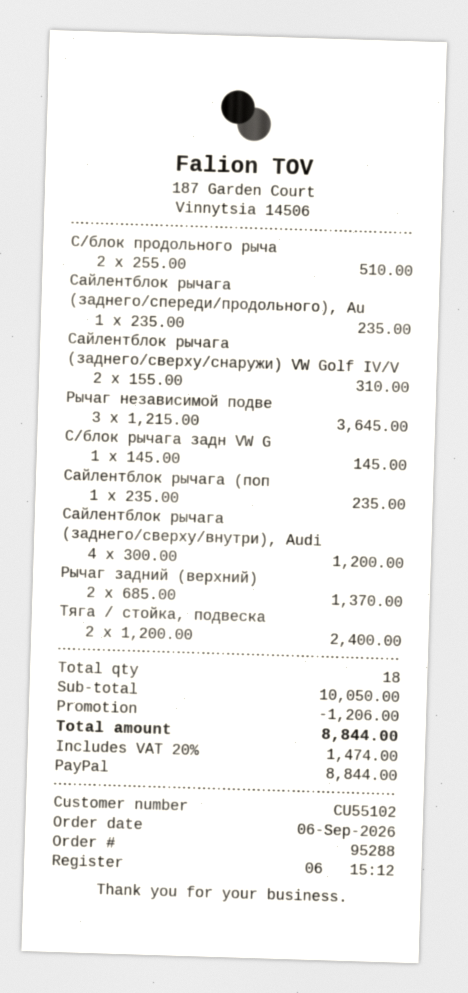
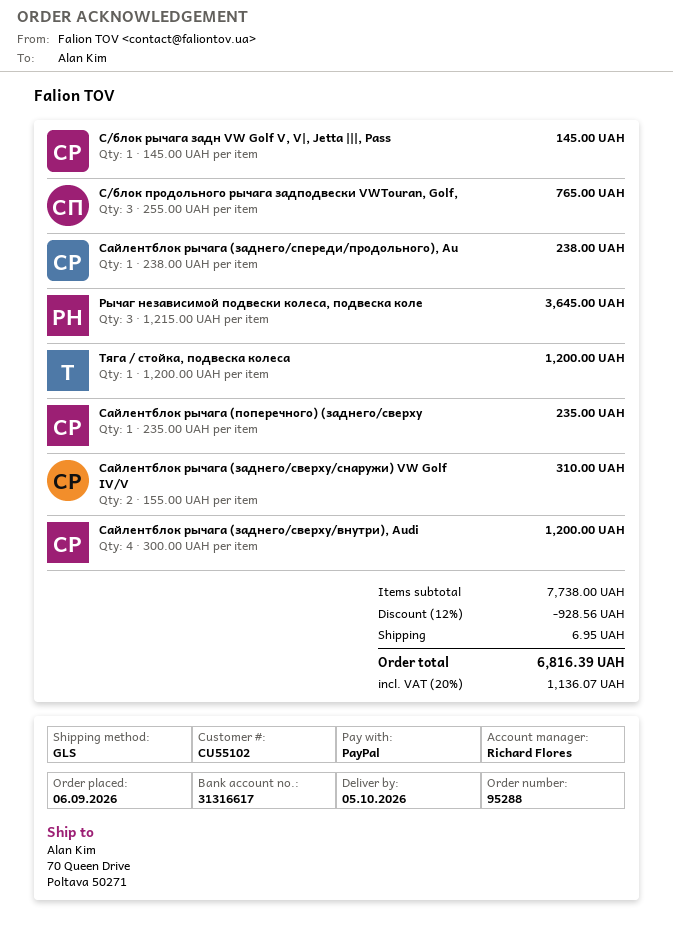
С/блок продольного рыча: 2 x 255.00 = 510.00 -> 3 x 255.00 = 765.00
Сайлентблок рычага (заднего/спереди/продольного), Au: 1 x 235.00 = 235.00 -> 1 x 238.00 = 238.00
Рычаг задний (верхний): 2 x 685.00 = 1370.00 -> none
Тяга / стойка, подвеска: 2 x 1200.00 = 2400.00 -> 1 x 1200.00 = 1200.00
subtotal: 10050.00 -> 7738.00
discount: 1206.00 -> 928.56
shipping: none -> 6.95
tax: 20% = 1474.00 -> 20% = 1136.07
total: 8844.00 -> 6816.39

